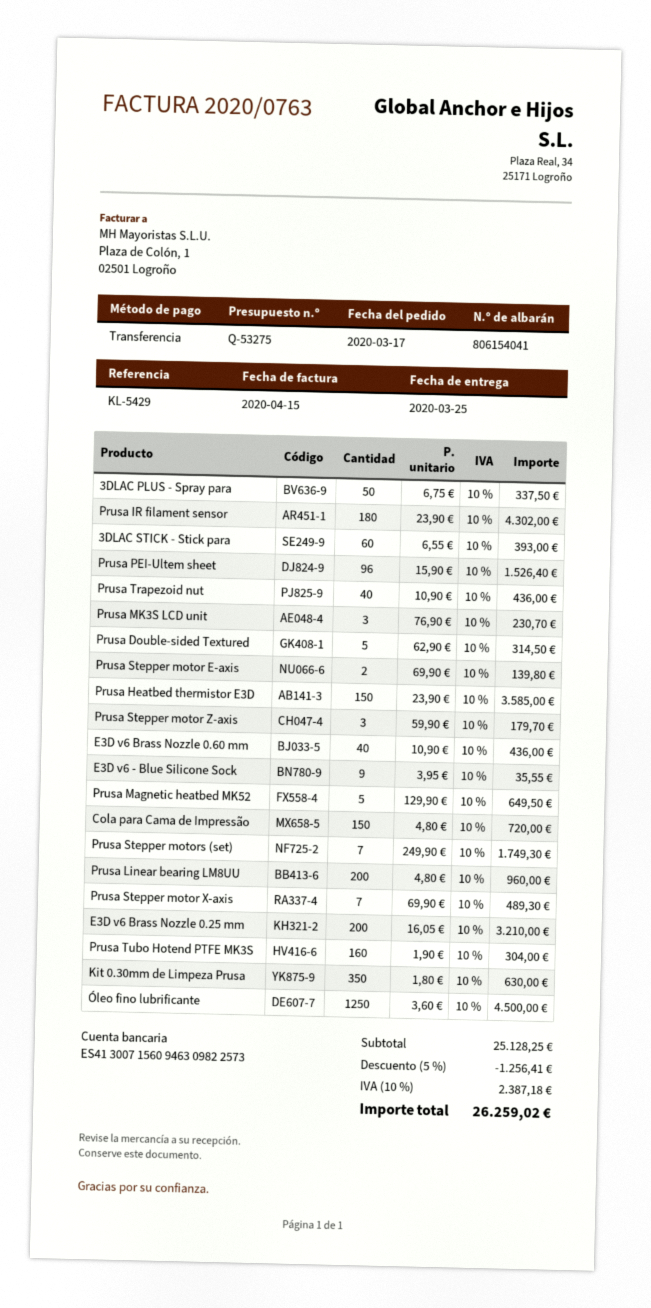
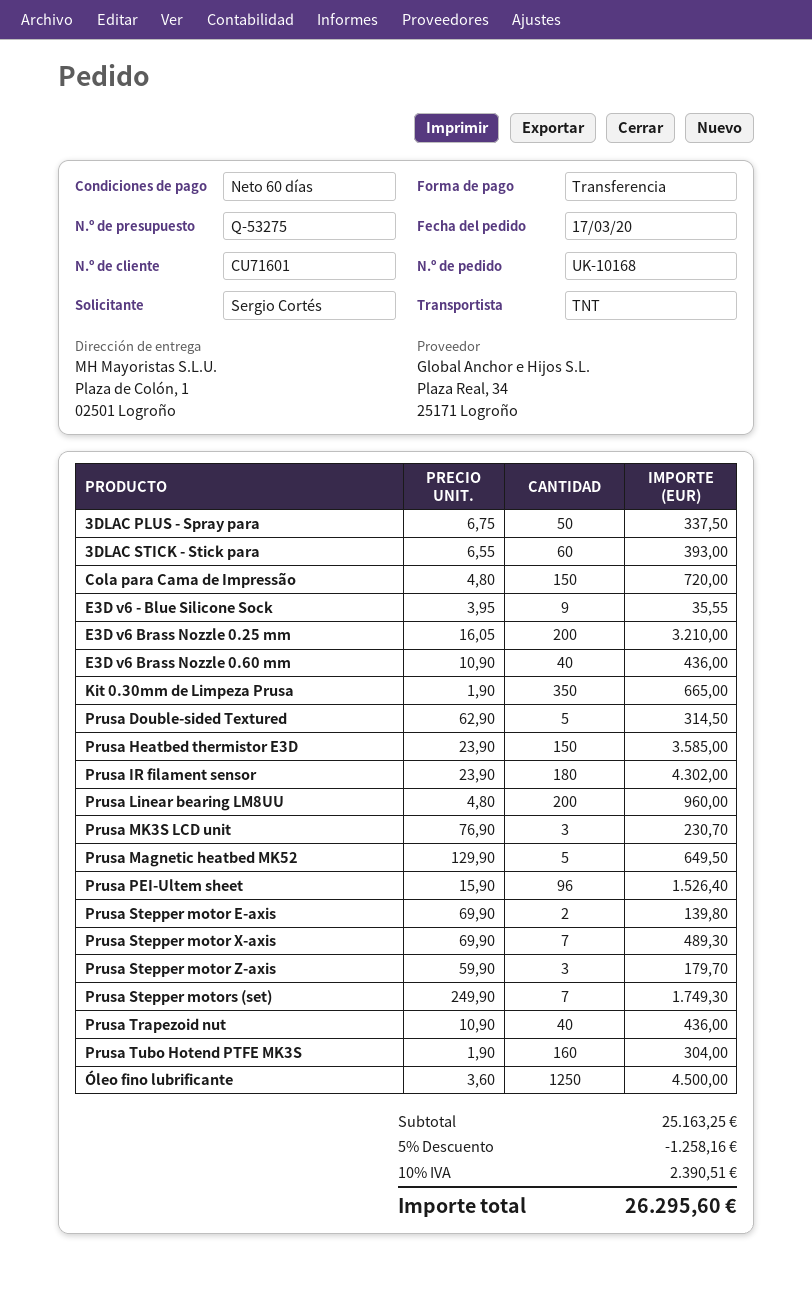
Kit 0.30mm de Limpeza Prusa: 350 x 1.80 = 630.00 -> 350 x 1.90 = 665.00
subtotal: 25128.25 -> 25163.25
discount: 5% = 1256.41 -> 5% = 1258.16
tax: 10% = 2387.18 -> 10% = 2390.51
total: 26259.02 -> 26295.60

